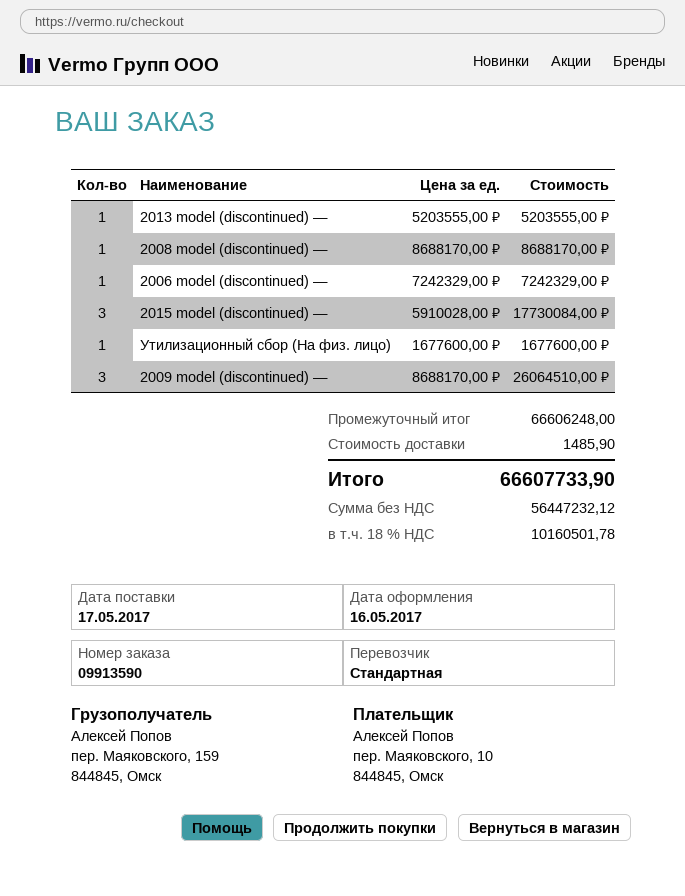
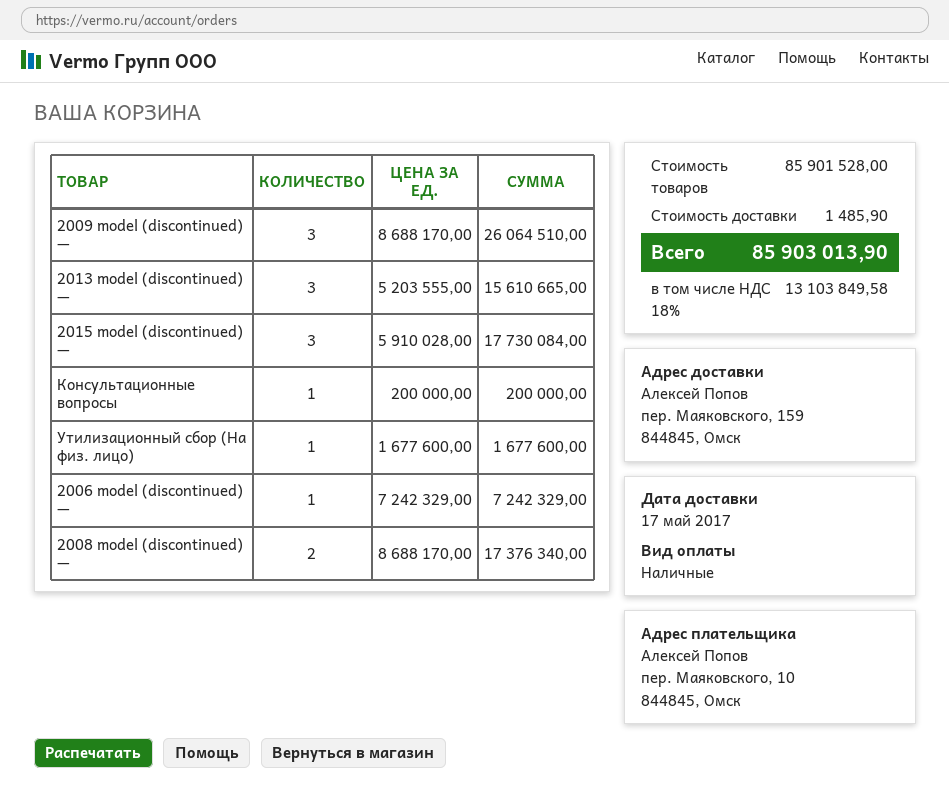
2013 model (discontinued) —: 1 x 5203555.00 = 5203555.00 -> 3 x 5203555.00 = 15610665.00
2008 model (discontinued) —: 1 x 8688170.00 = 8688170.00 -> 2 x 8688170.00 = 17376340.00
Консультационные вопросы: none -> 1 x 200000.00 = 200000.00
subtotal: 66606248.00 -> 85901528.00
tax: 18% = 10160501.78 -> 18% = 13103849.58
total: 66607733.90 -> 85903013.90

